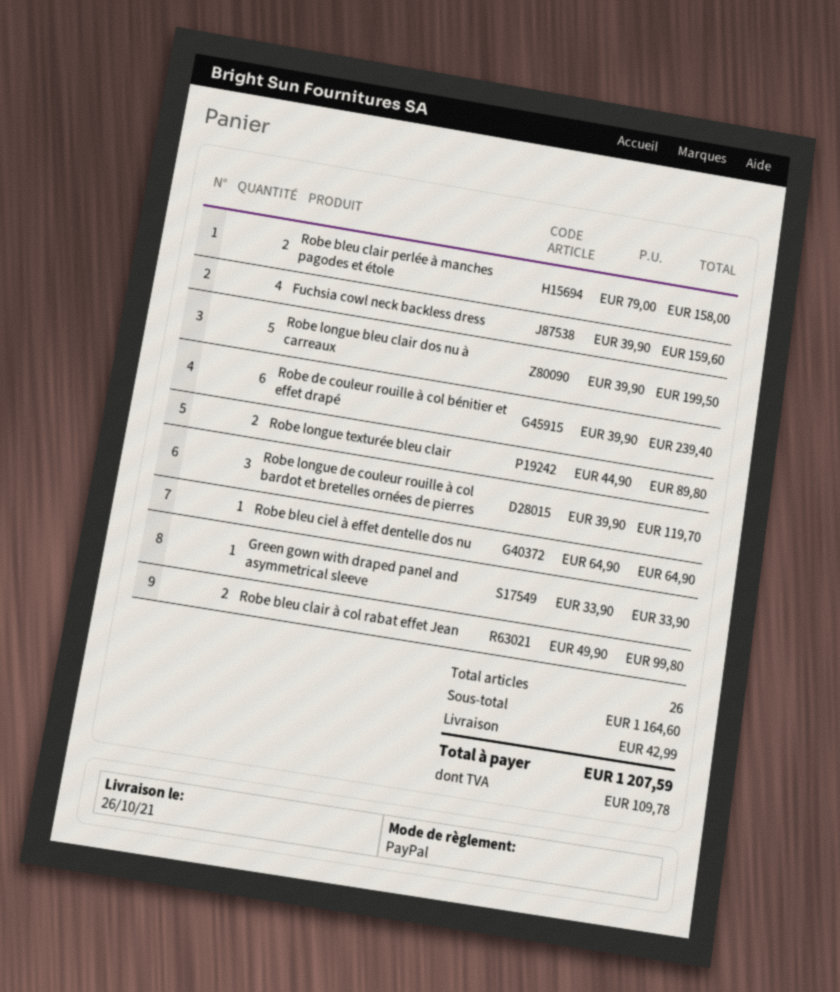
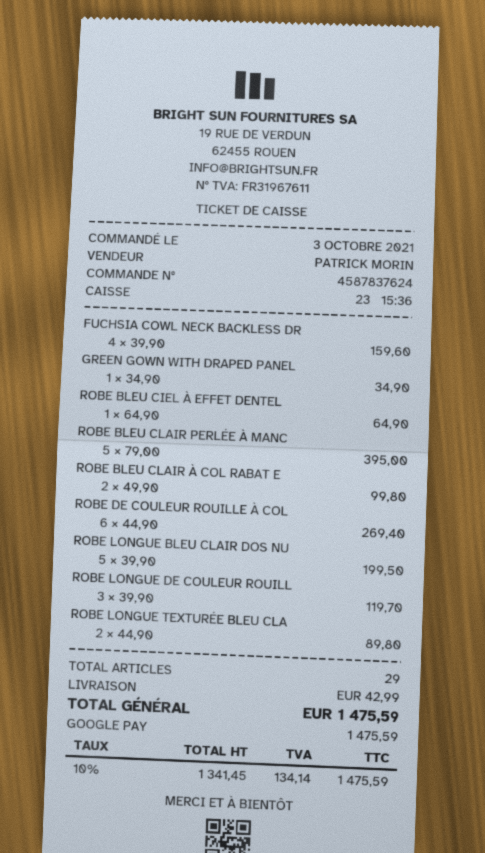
payment method: PayPal -> Google Pay
Robe bleu clair perlée à manches pagodes et étole: 2 x 79.00 = 158.00 -> 5 x 79.00 = 395.00
Robe de couleur rouille à col bénitier et effet drapé: 6 x 39.90 = 239.40 -> 6 x 44.90 = 269.40
Green gown with draped panel and asymmetrical sleeve: 1 x 33.90 = 33.90 -> 1 x 34.90 = 34.90
total quantity: 26 -> 29
tax: 109.78 -> 134.14
total: 1207.59 -> 1475.59

